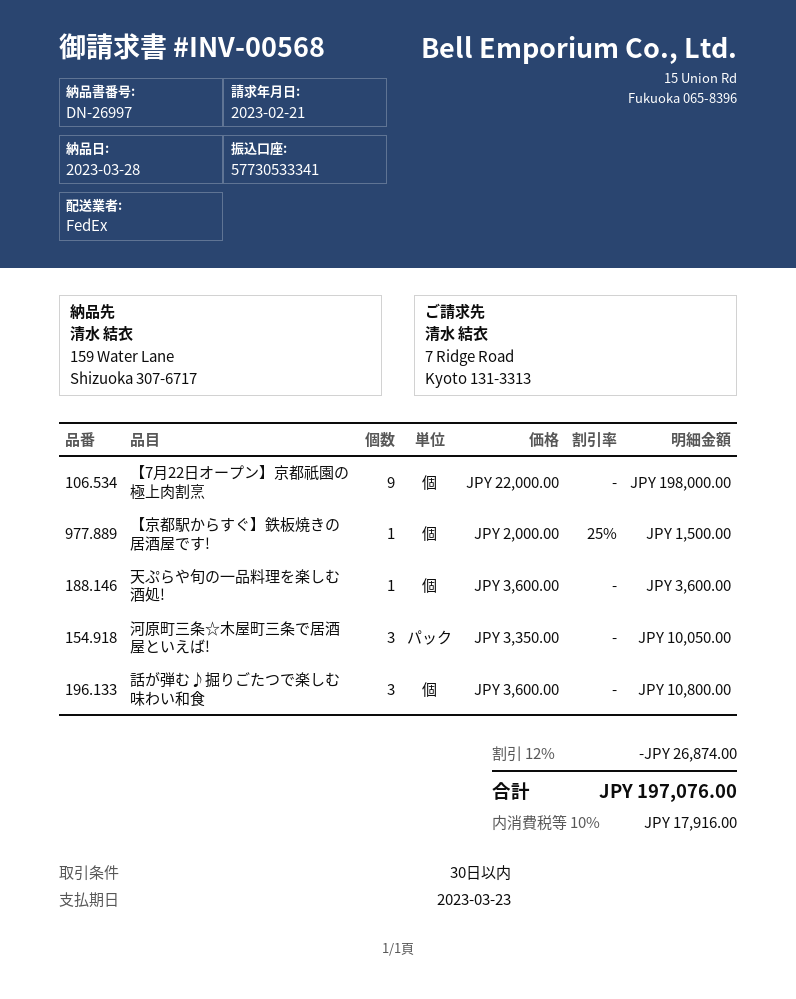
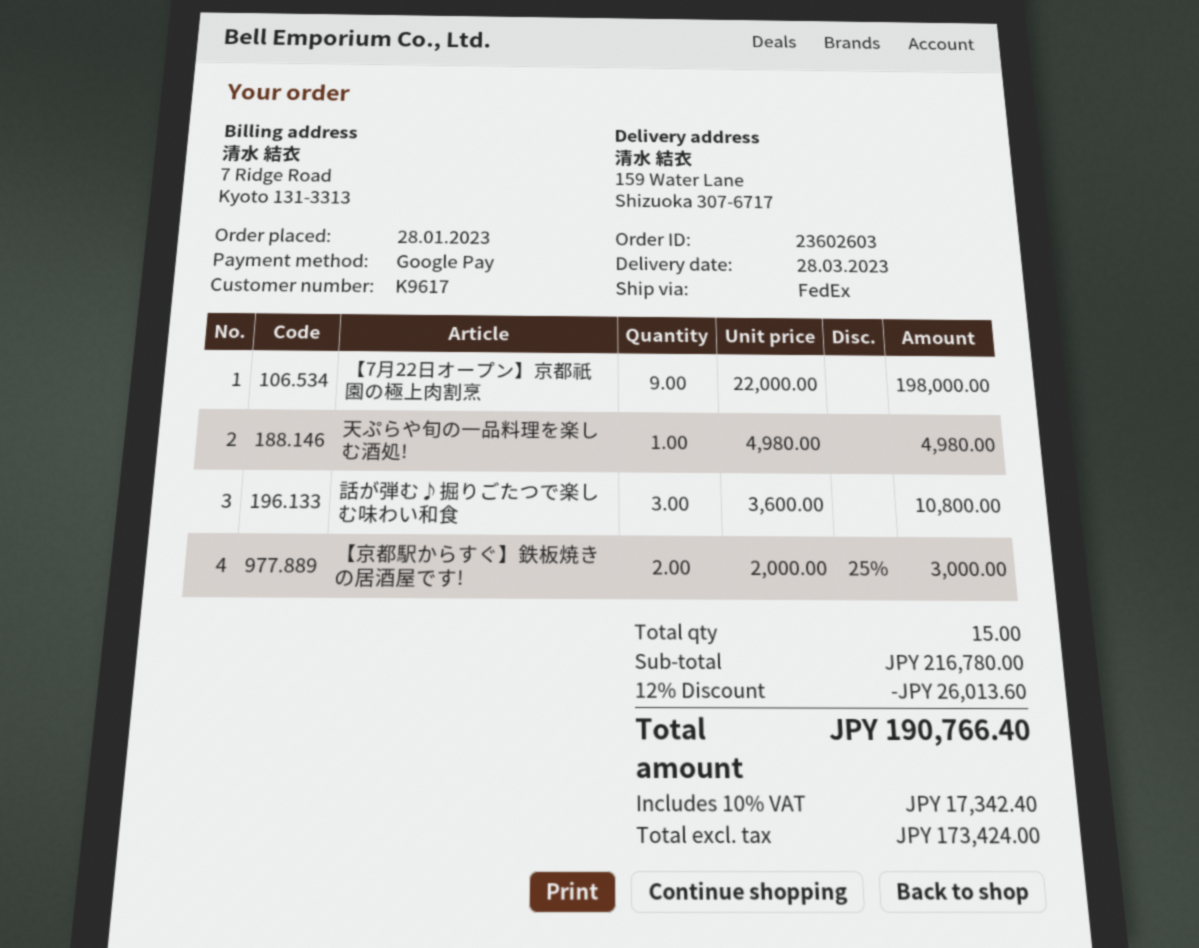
【京都駅からすぐ】鉄板焼きの居酒屋です!: 1 x 2000.00 - 25% = 1500.00 -> 2 x 2000.00 - 25% = 3000.00
天ぷらや旬の一品料理を楽しむ酒処!: 1 x 3600.00 = 3600.00 -> 1 x 4980.00 = 4980.00
河原町三条☆木屋町三条で居酒屋といえば!: 3 x 3350.00 = 10050.00 -> none
discount: 12% = 26874.00 -> 12% = 26013.60
tax: 10% = 17916.00 -> 10% = 17342.40
total: 197076.00 -> 190766.40

